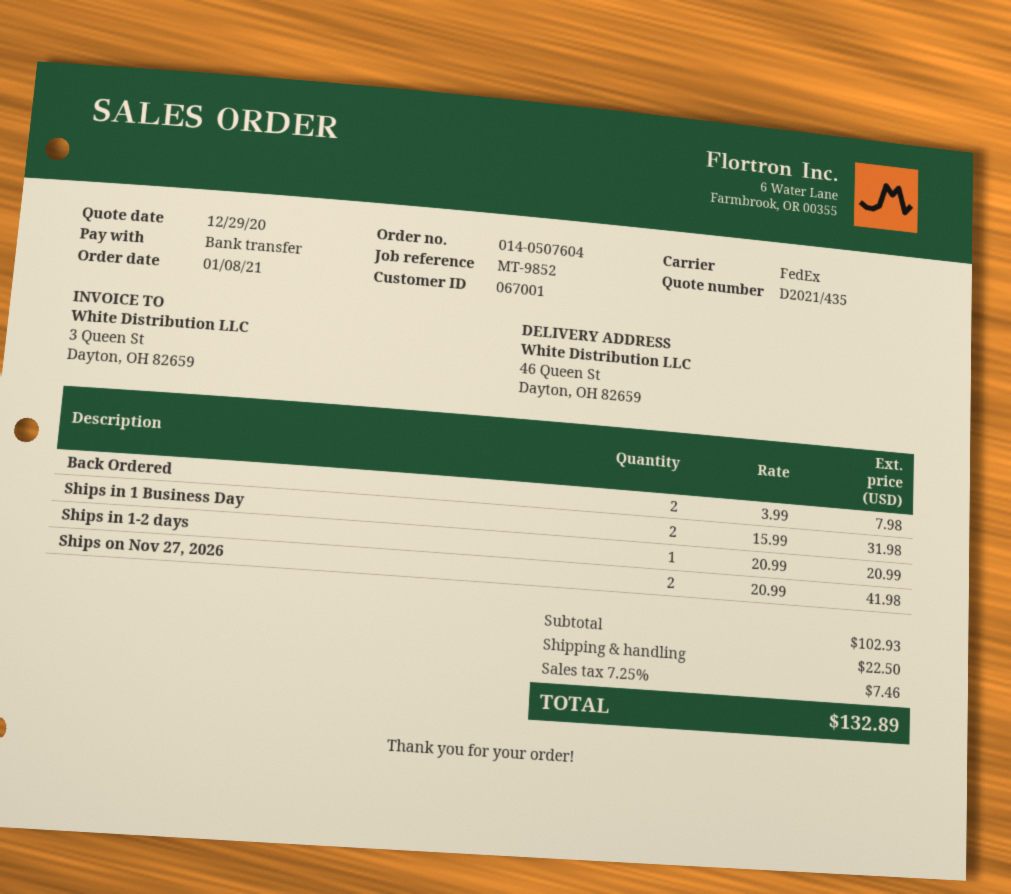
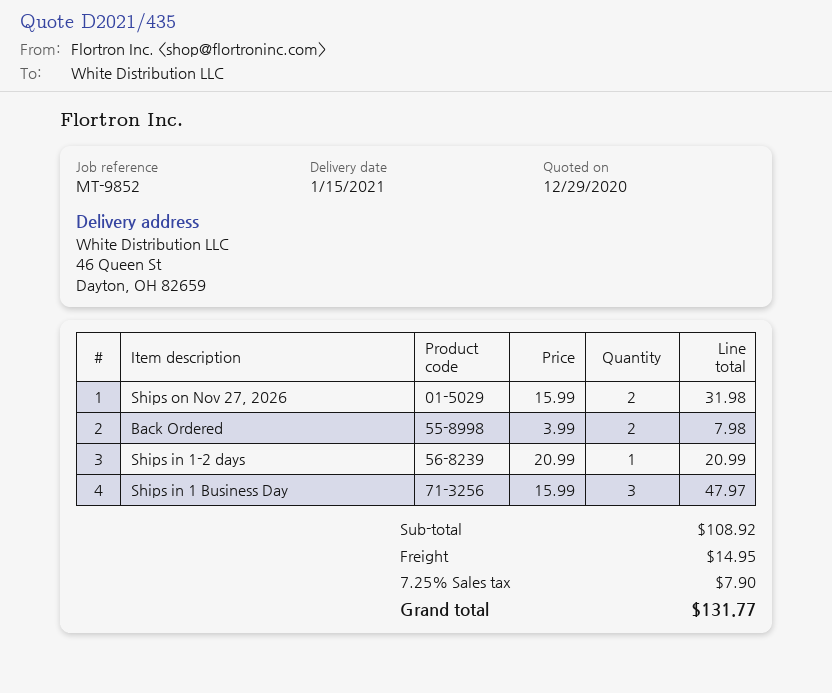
Ships in 1 Business Day: 2 x 15.99 = 31.98 -> 3 x 15.99 = 47.97
Ships on Nov 27, 2026: 2 x 20.99 = 41.98 -> 2 x 15.99 = 31.98
subtotal: 102.93 -> 108.92
shipping: 22.50 -> 14.95
tax: 7.25% = 7.46 -> 7.25% = 7.90
total: 132.89 -> 131.77

